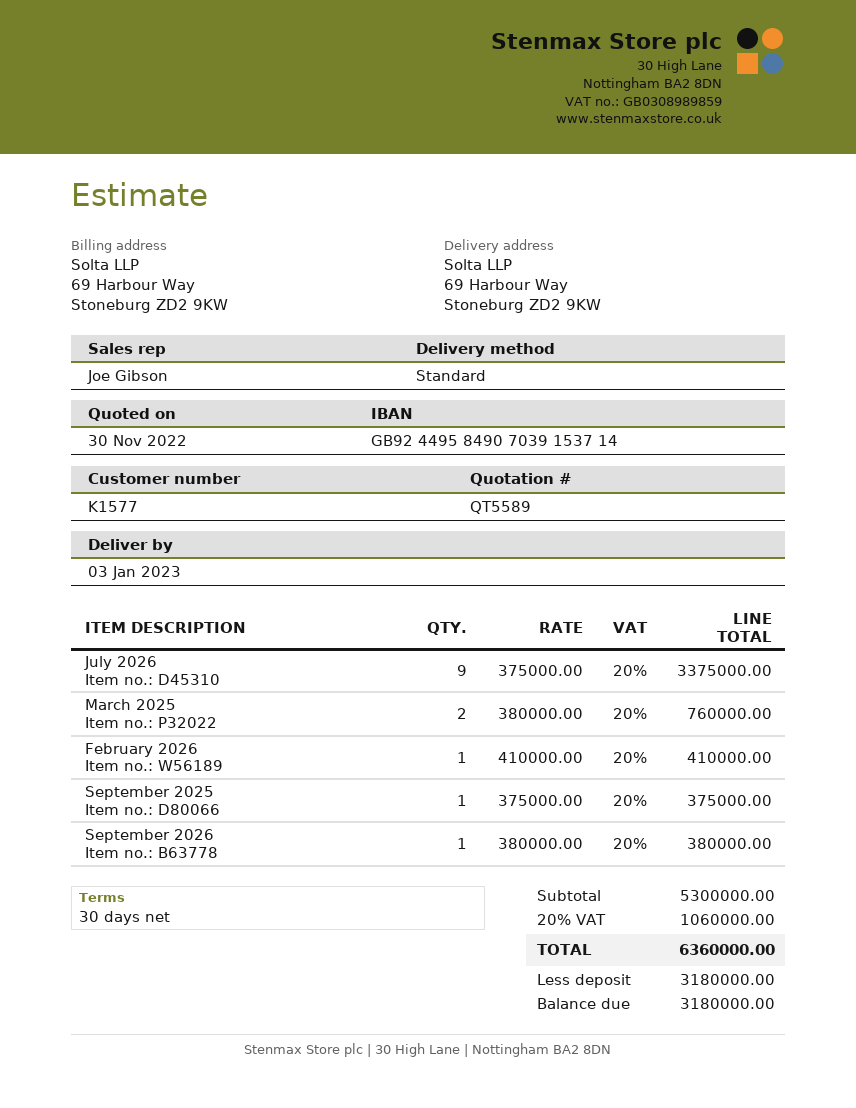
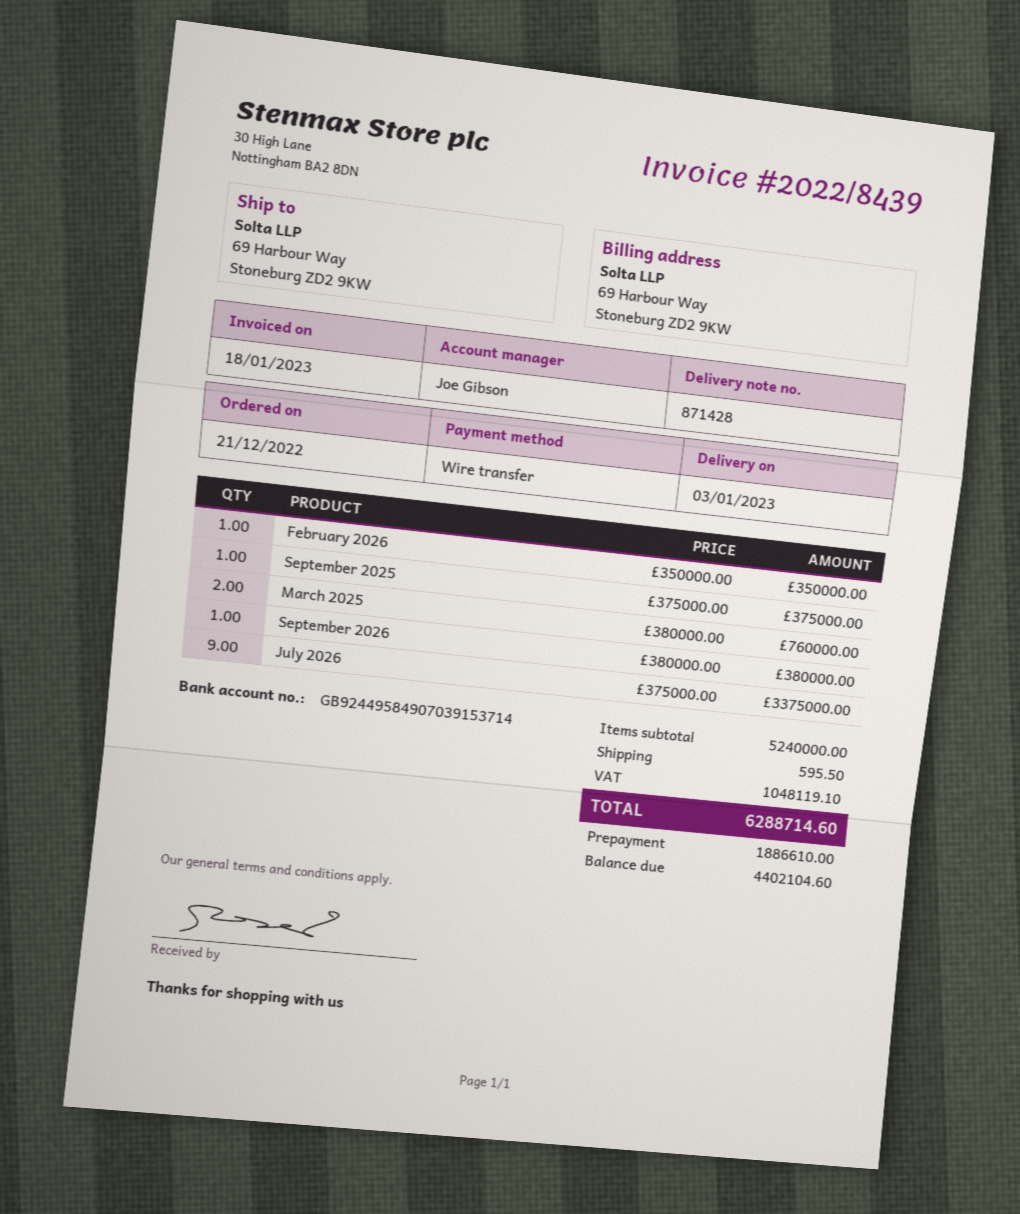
February 2026: 1 x 410000.00 = 410000.00 -> 1 x 350000.00 = 350000.00
subtotal: 5300000.00 -> 5240000.00
shipping: none -> 595.50
tax: 1060000.00 -> 1048119.10
total: 6360000.00 -> 6288714.60
deposit: 3180000.00 -> 1886610.00
balance: 3180000.00 -> 4402104.60

